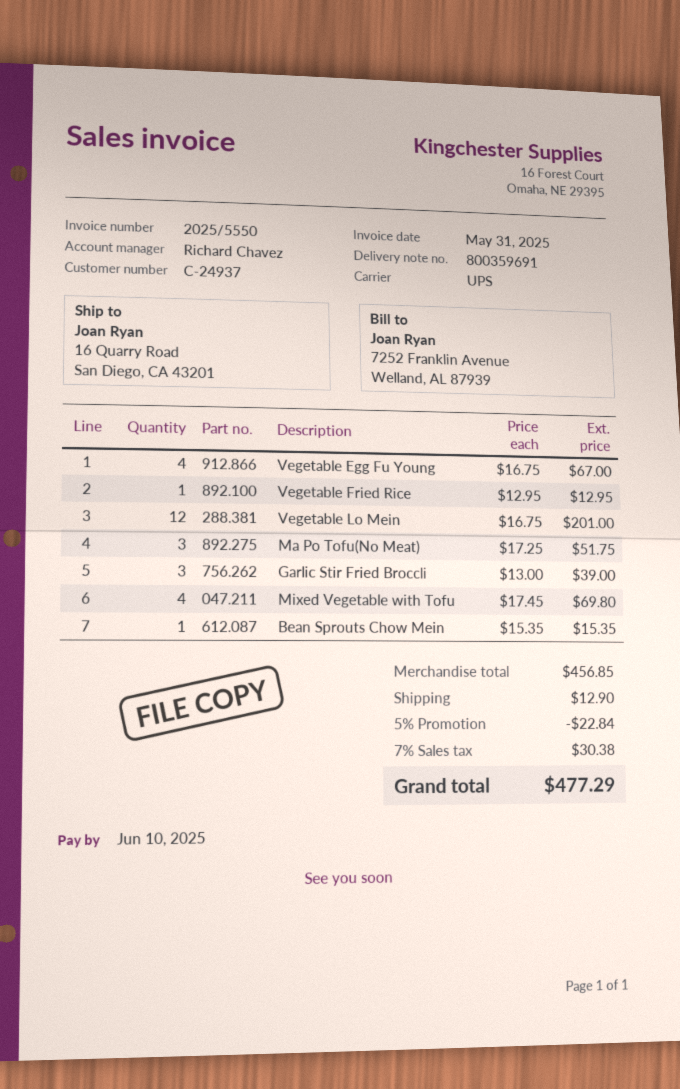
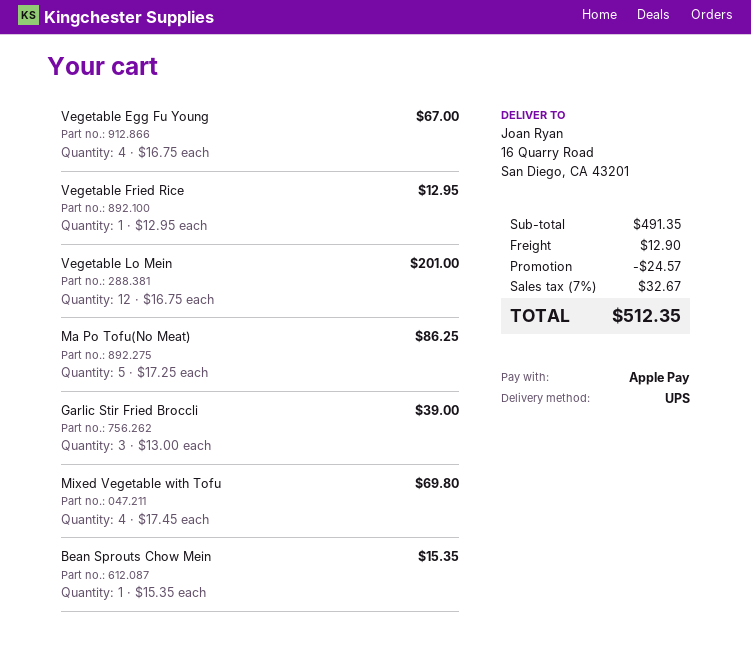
Ma Po Tofu(No Meat): 3 x 17.25 = 51.75 -> 5 x 17.25 = 86.25
subtotal: 456.85 -> 491.35
discount: 22.84 -> 24.57
tax: 7% = 30.38 -> 7% = 32.67
total: 477.29 -> 512.35

